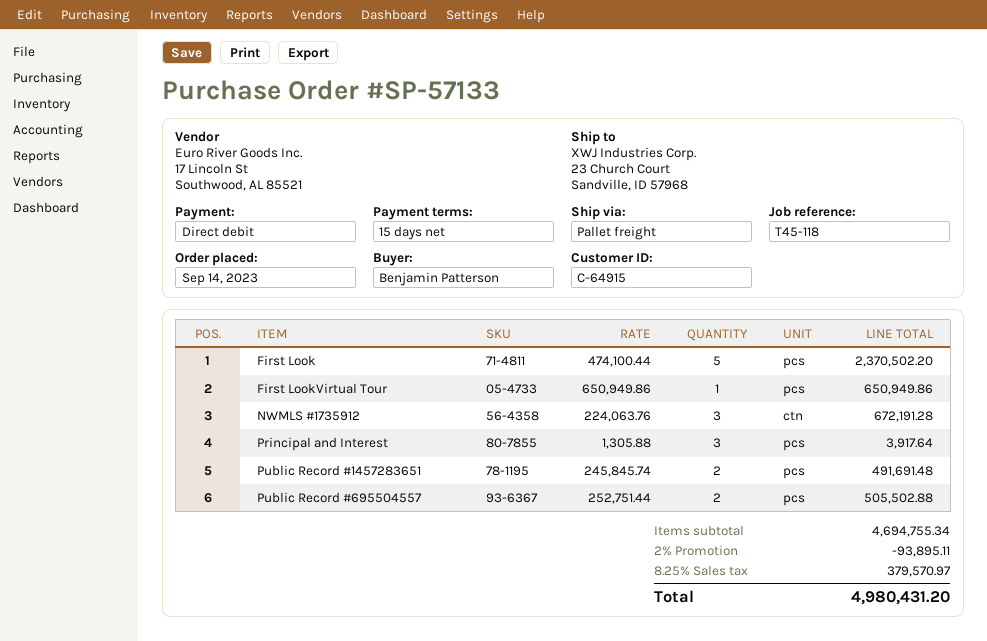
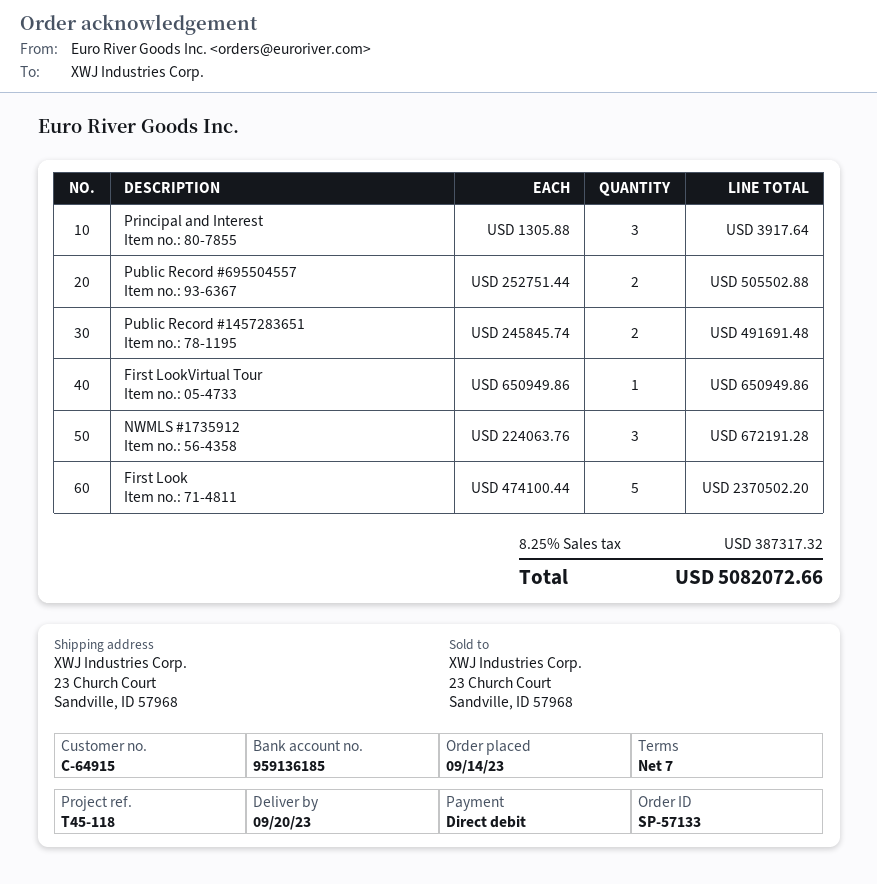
payment terms: 15 days -> 7 days
discount: 2% = 93895.11 -> none
tax: 8.25% = 379570.97 -> 8.25% = 387317.32
total: 4980431.20 -> 5082072.66

